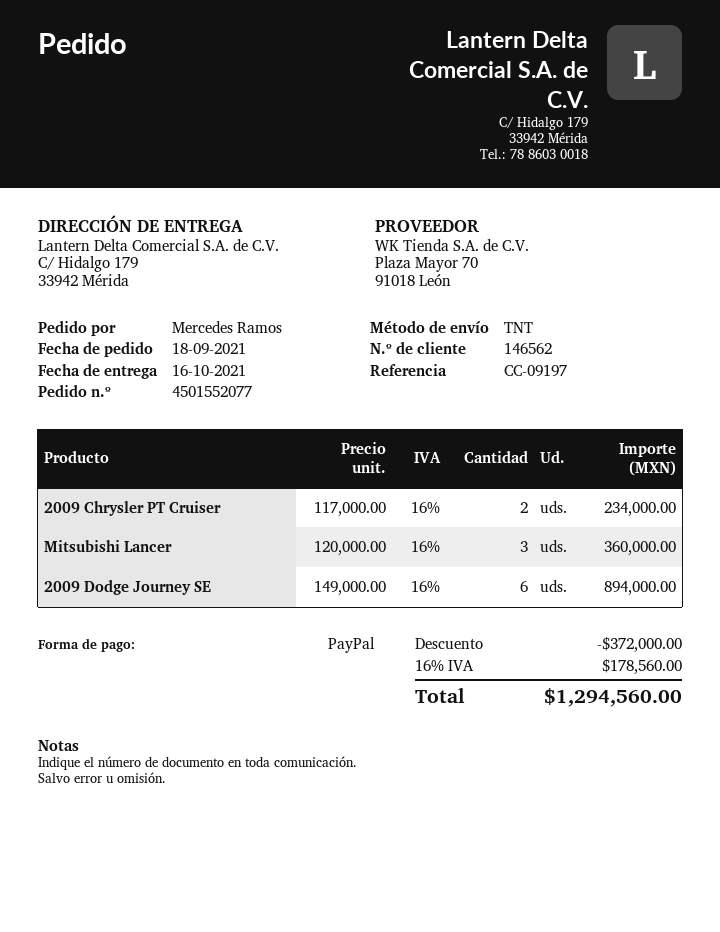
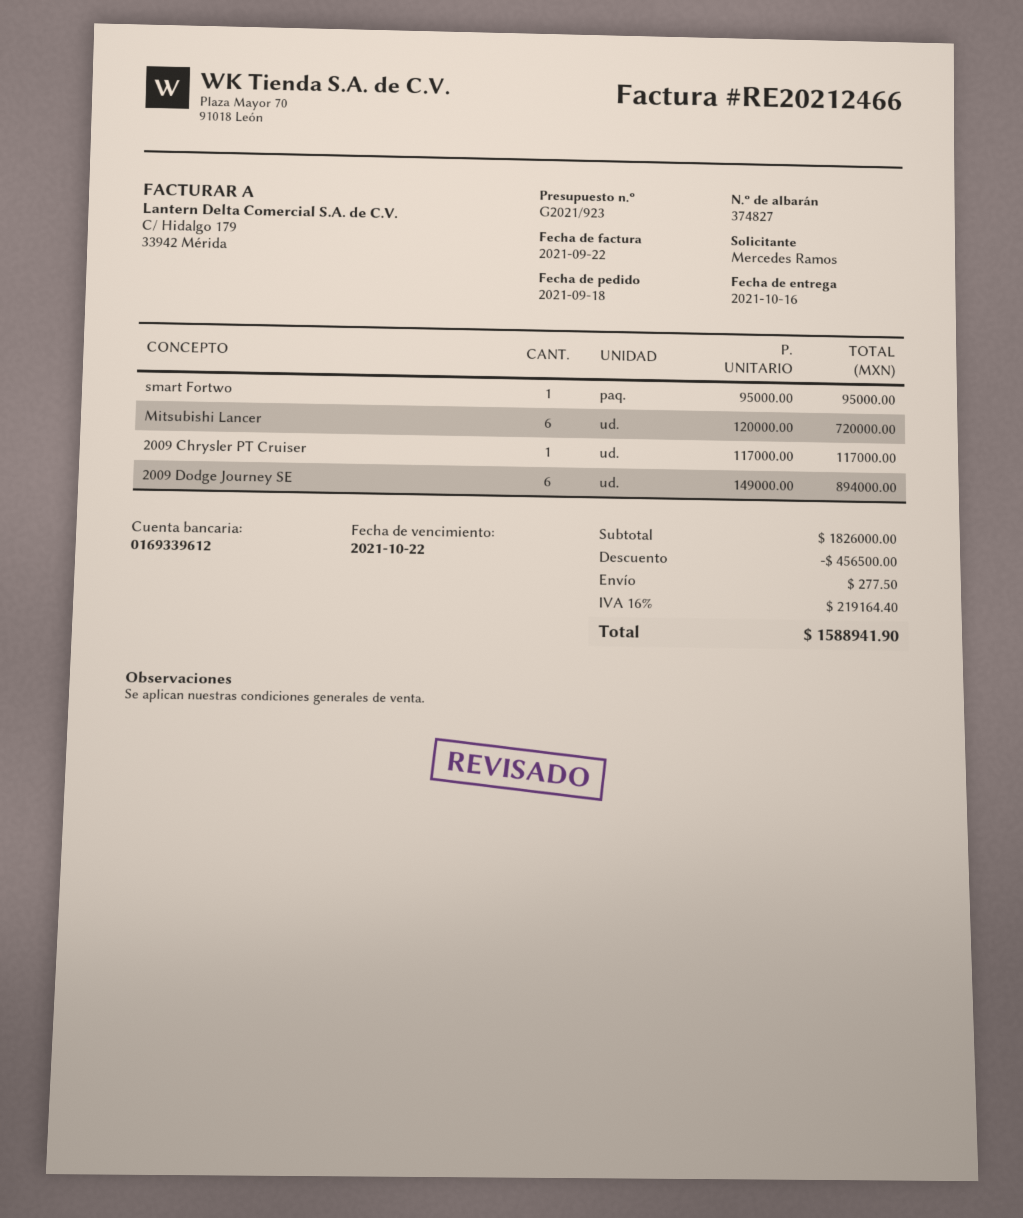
2009 Chrysler PT Cruiser: 2 x 117000.00 = 234000.00 -> 1 x 117000.00 = 117000.00
Mitsubishi Lancer: 3 x 120000.00 = 360000.00 -> 6 x 120000.00 = 720000.00
smart Fortwo: none -> 1 x 95000.00 = 95000.00
discount: 372000.00 -> 456500.00
shipping: none -> 277.50
tax: 16% = 178560.00 -> 16% = 219164.40
total: 1294560.00 -> 1588941.90

